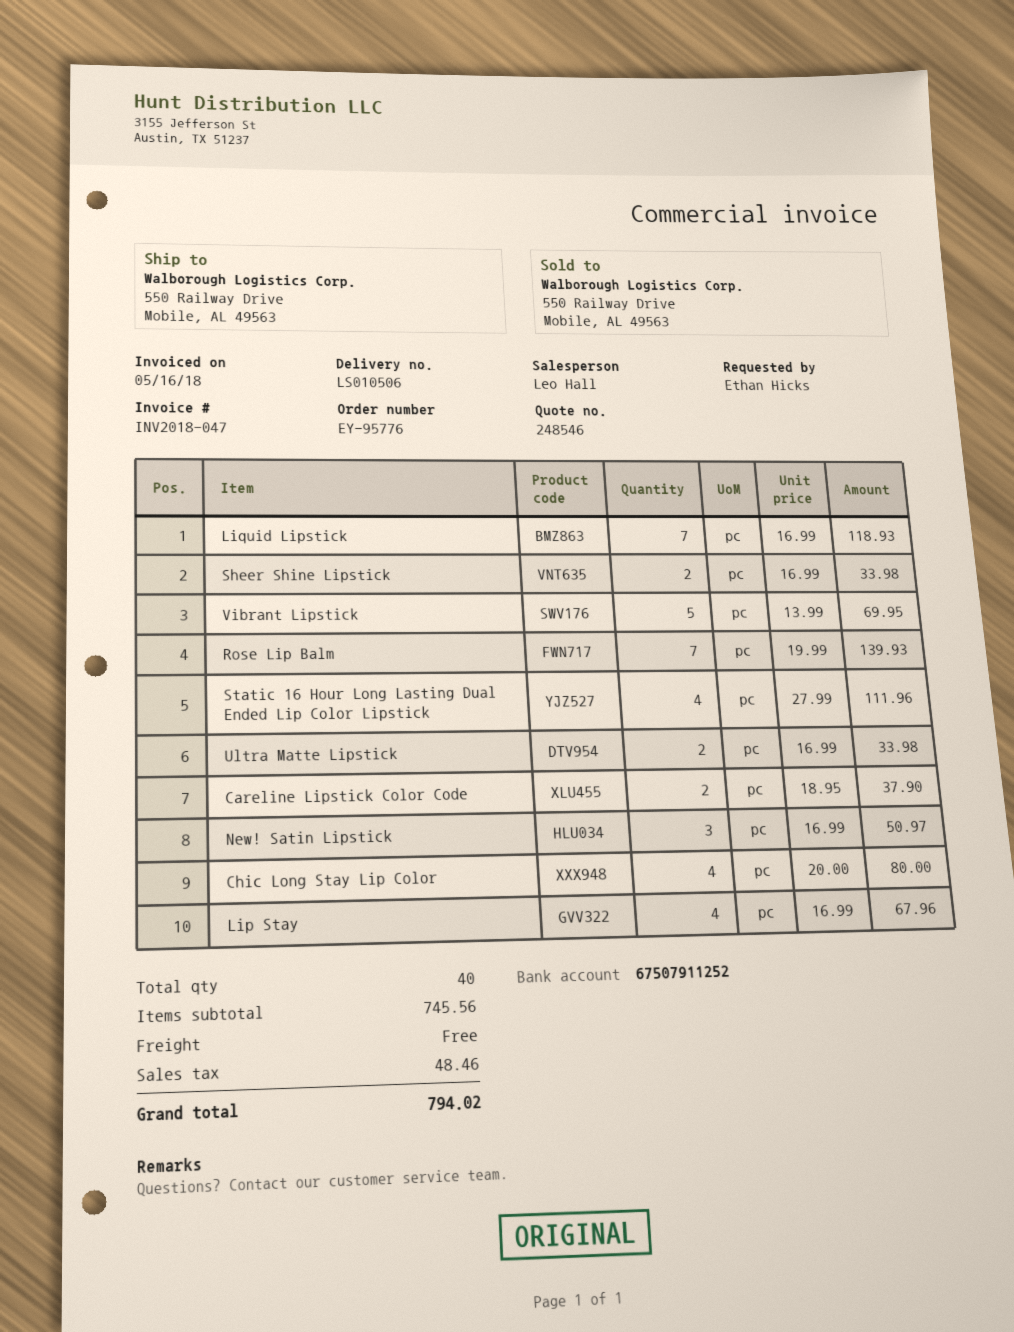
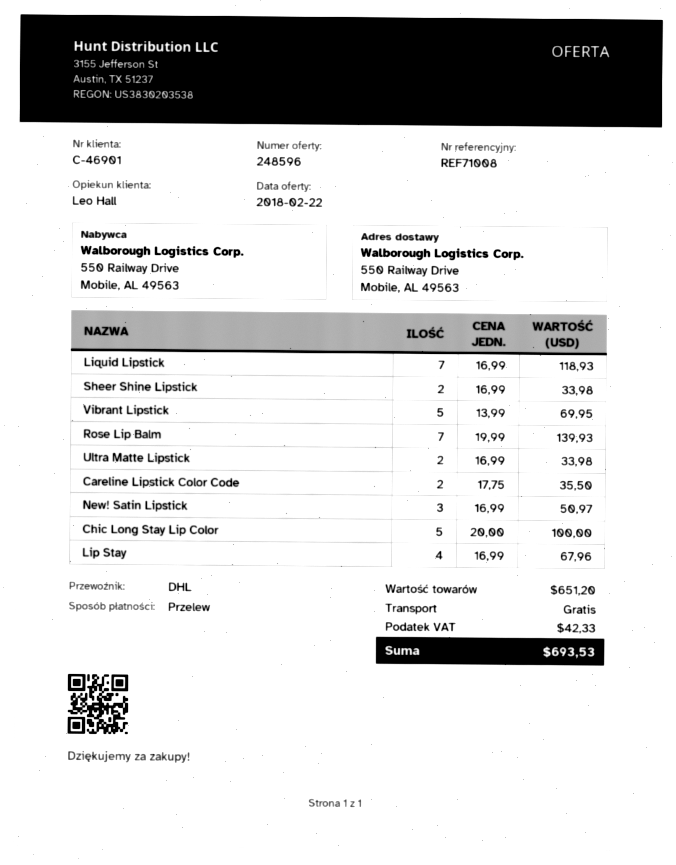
quote number: 248546 -> 248596
Static 16 Hour Long Lasting Dual Ended Lip Color Lipstick: 4 x 27.99 = 111.96 -> none
Careline Lipstick Color Code: 2 x 18.95 = 37.90 -> 2 x 17.75 = 35.50
Chic Long Stay Lip Color: 4 x 20.00 = 80.00 -> 5 x 20.00 = 100.00
subtotal: 745.56 -> 651.20
tax: 48.46 -> 42.33
total: 794.02 -> 693.53

